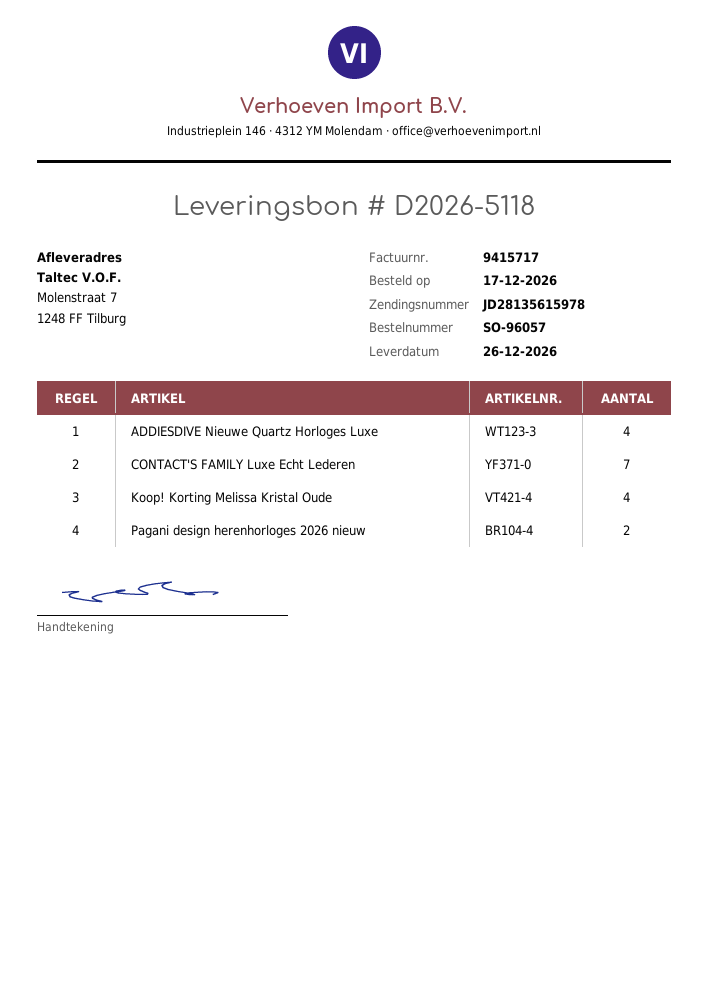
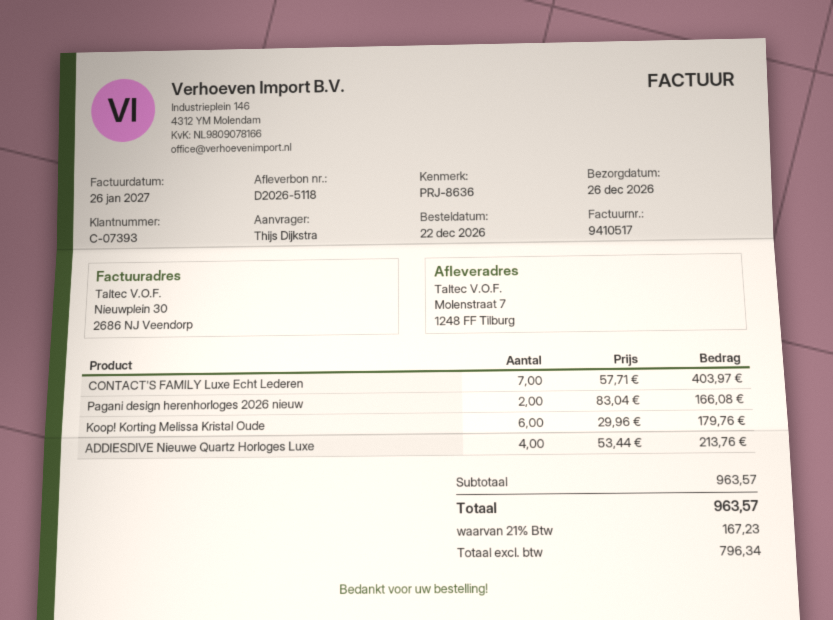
order date: 2026-12-17 -> 2026-12-22
invoice number: 9415717 -> 9410517
Koop! Korting Melissa Kristal Oude: 4 -> 6

